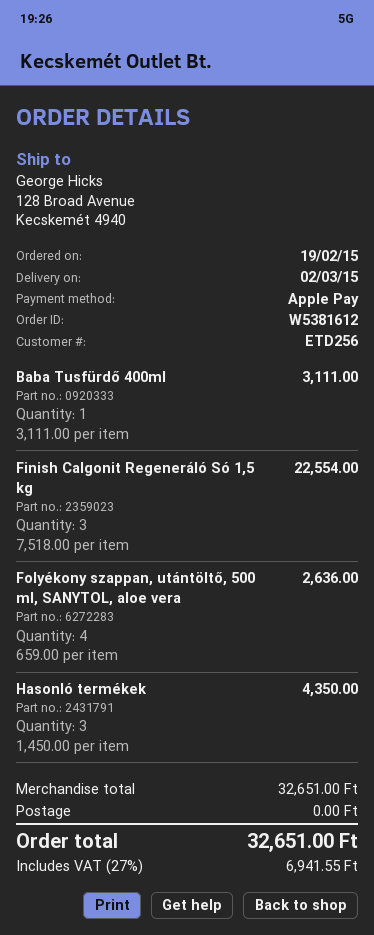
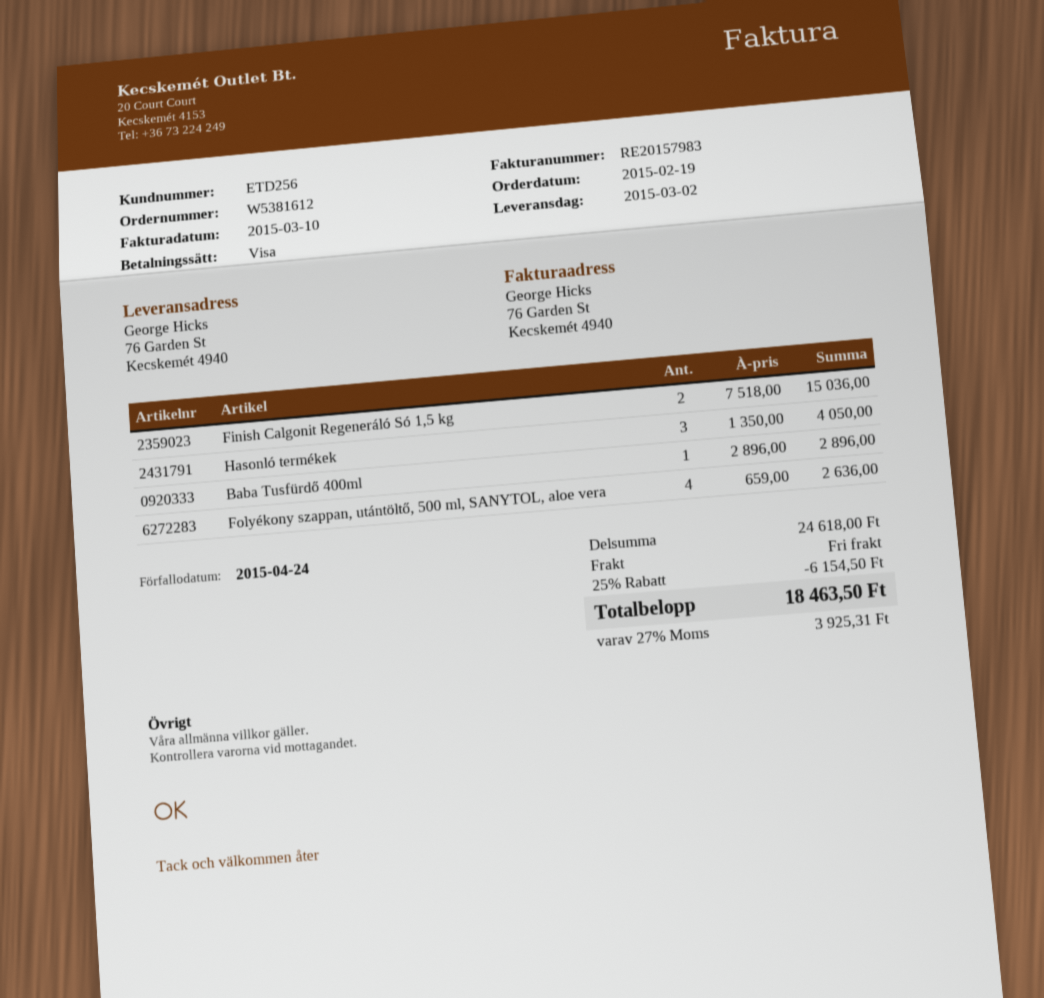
payment method: Apple Pay -> Visa
ship to: 128 Broad Avenue, Kecskemét 4940 -> 76 Garden St, Kecskemét 4940
Baba Tusfürdő 400ml: 1 x 3111.00 = 3111.00 -> 1 x 2896.00 = 2896.00
Finish Calgonit Regeneráló Só 1,5 kg: 3 x 7518.00 = 22554.00 -> 2 x 7518.00 = 15036.00
Hasonló termékek: 3 x 1450.00 = 4350.00 -> 3 x 1350.00 = 4050.00
subtotal: 32651.00 -> 24618.00
discount: none -> 25% = 6154.50
tax: 27% = 6941.55 -> 27% = 3925.31
total: 32651.00 -> 18463.50

